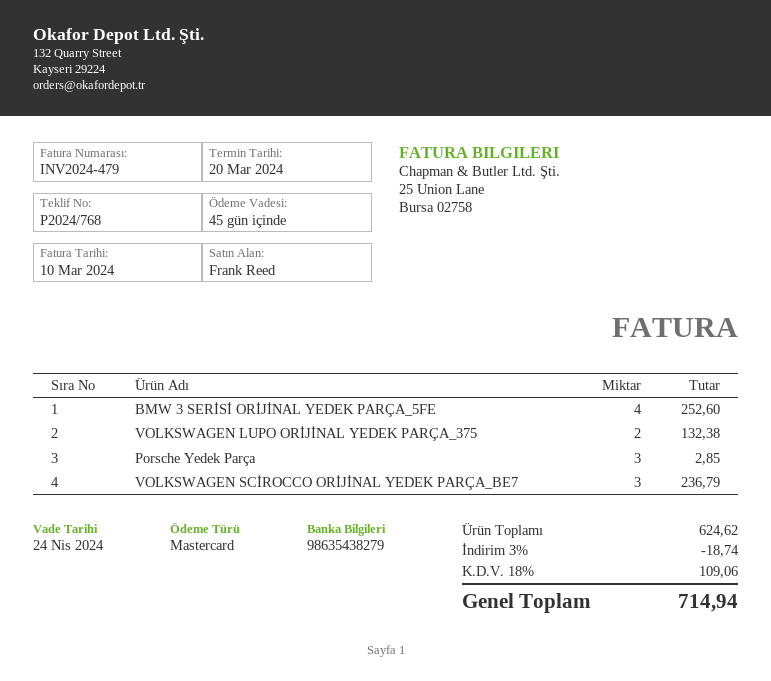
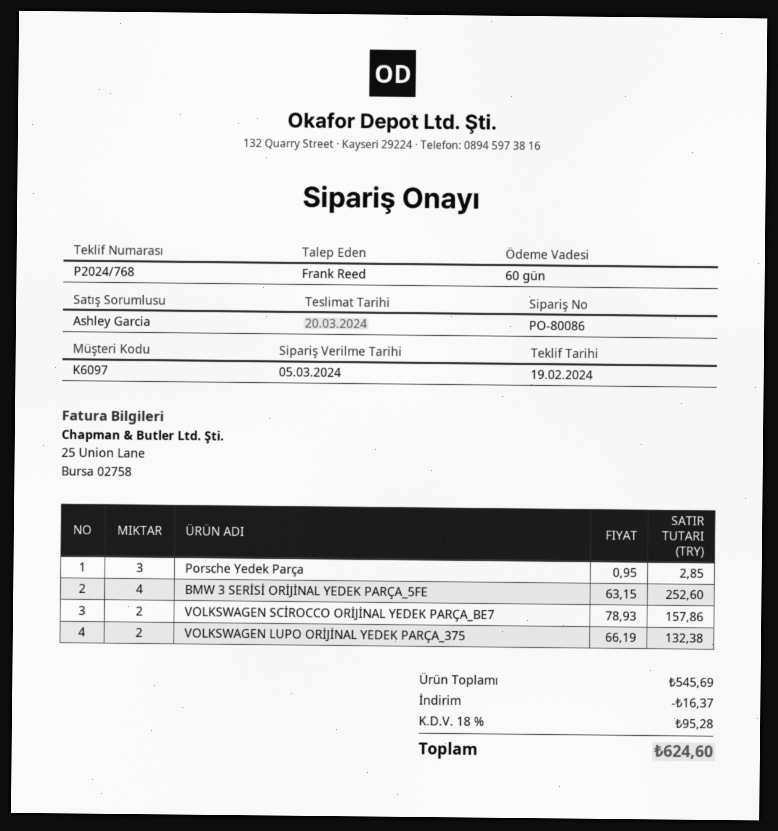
payment terms: 45 days -> 60 days
VOLKSWAGEN SCİROCCO ORİJİNAL YEDEK PARÇA_BE7: 3 for 236.79 -> 2 for 157.86
subtotal: 624.62 -> 545.69
discount: 18.74 -> 16.37
tax: 18% = 109.06 -> 18% = 95.28
total: 714.94 -> 624.60

